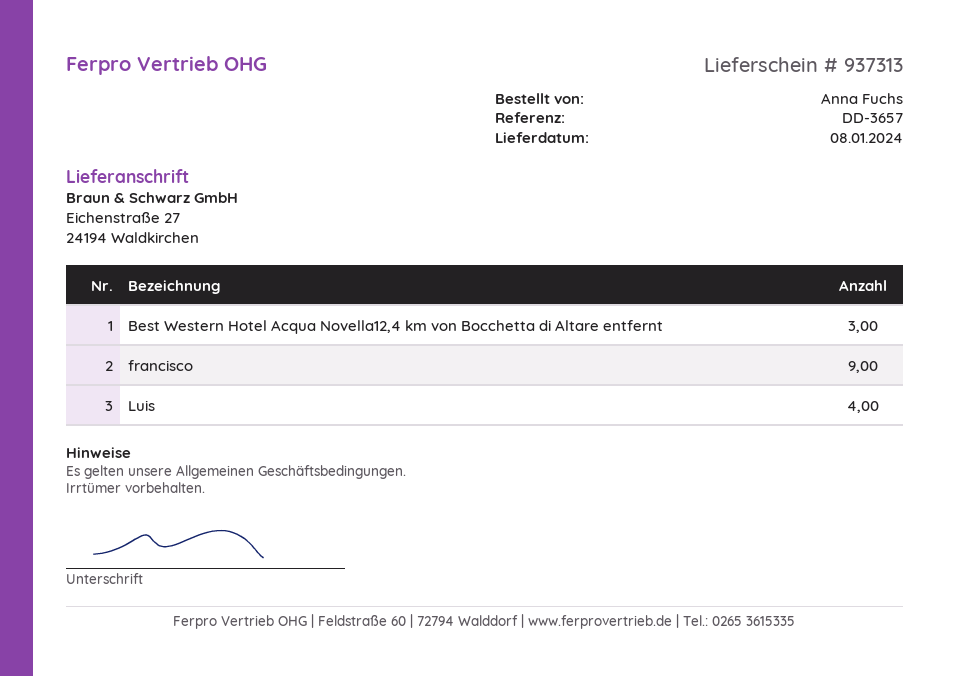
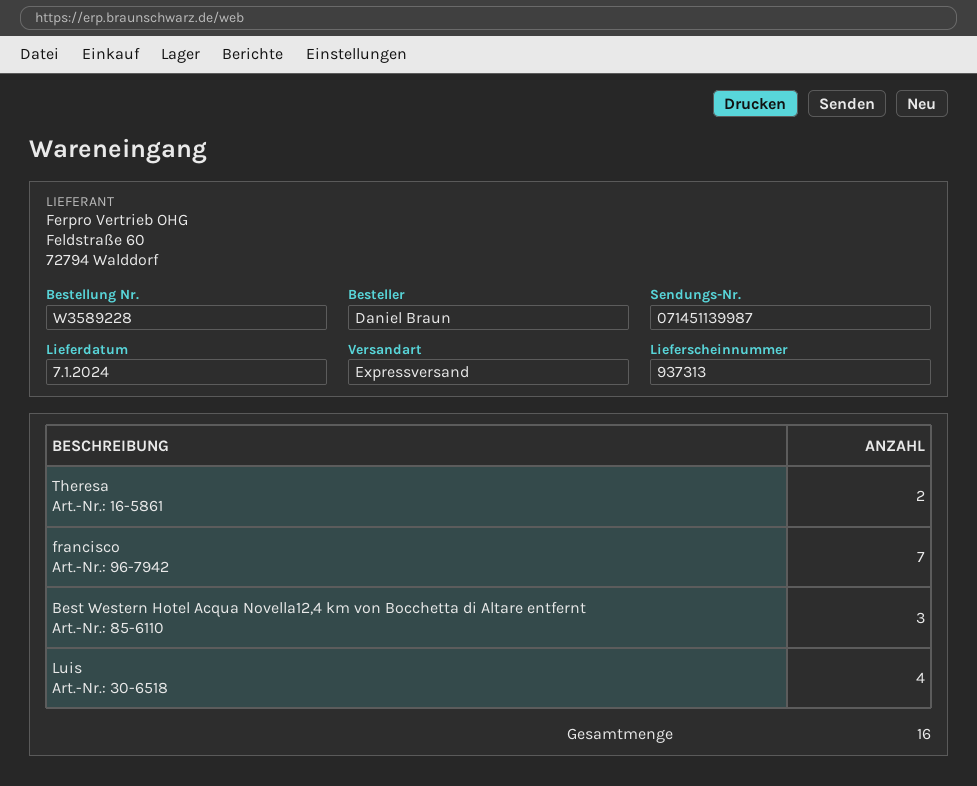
delivery date: 2024-01-08 -> 2024-01-07
ordered by: Anna Fuchs -> Daniel Braun
francisco: 9 -> 7
Theresa: none -> 2

